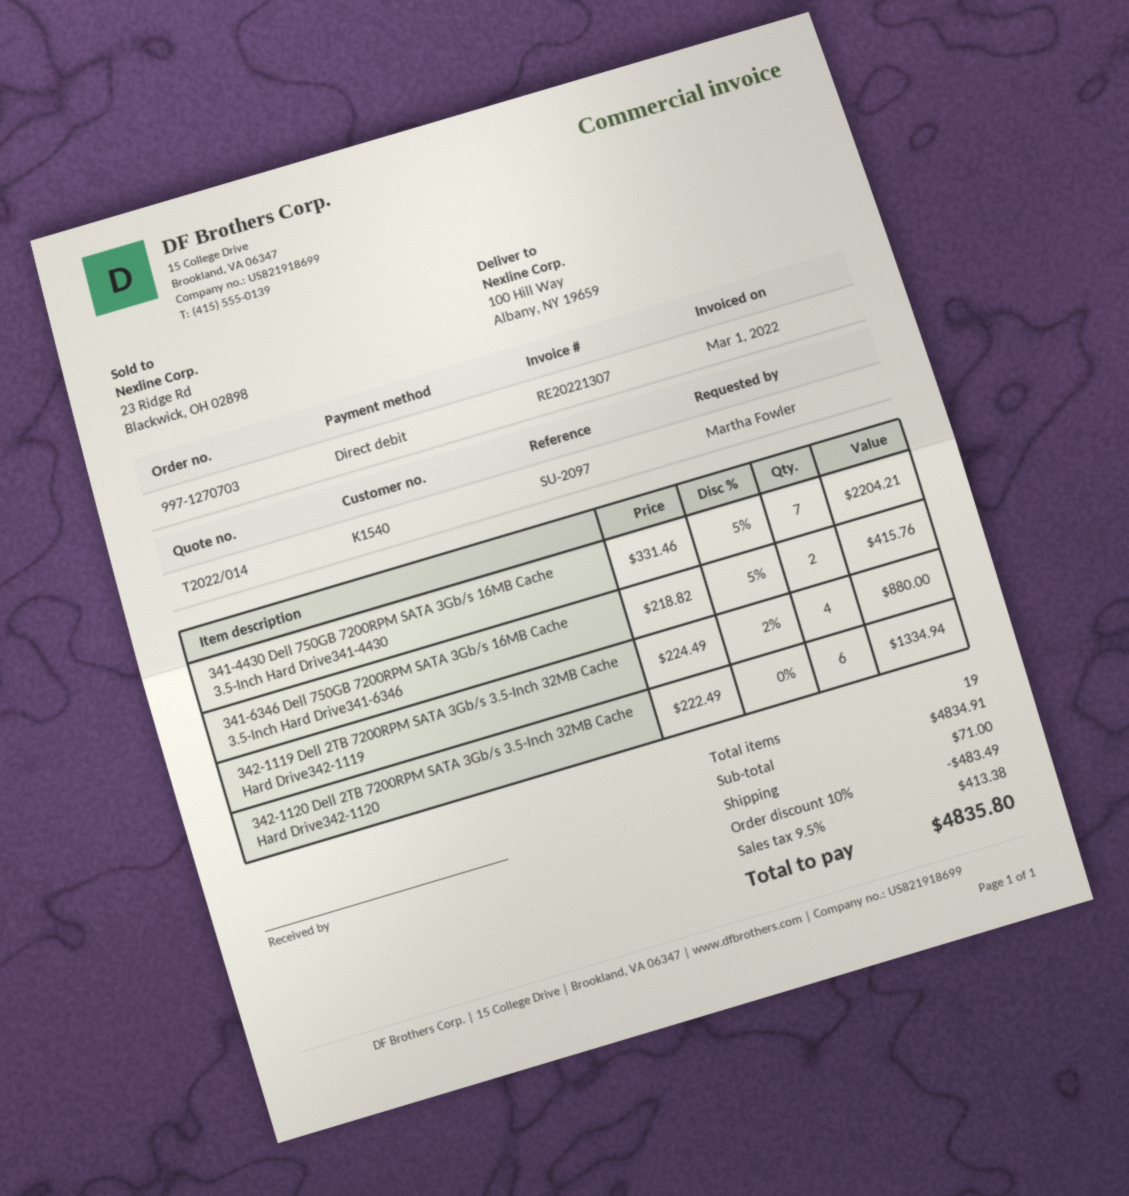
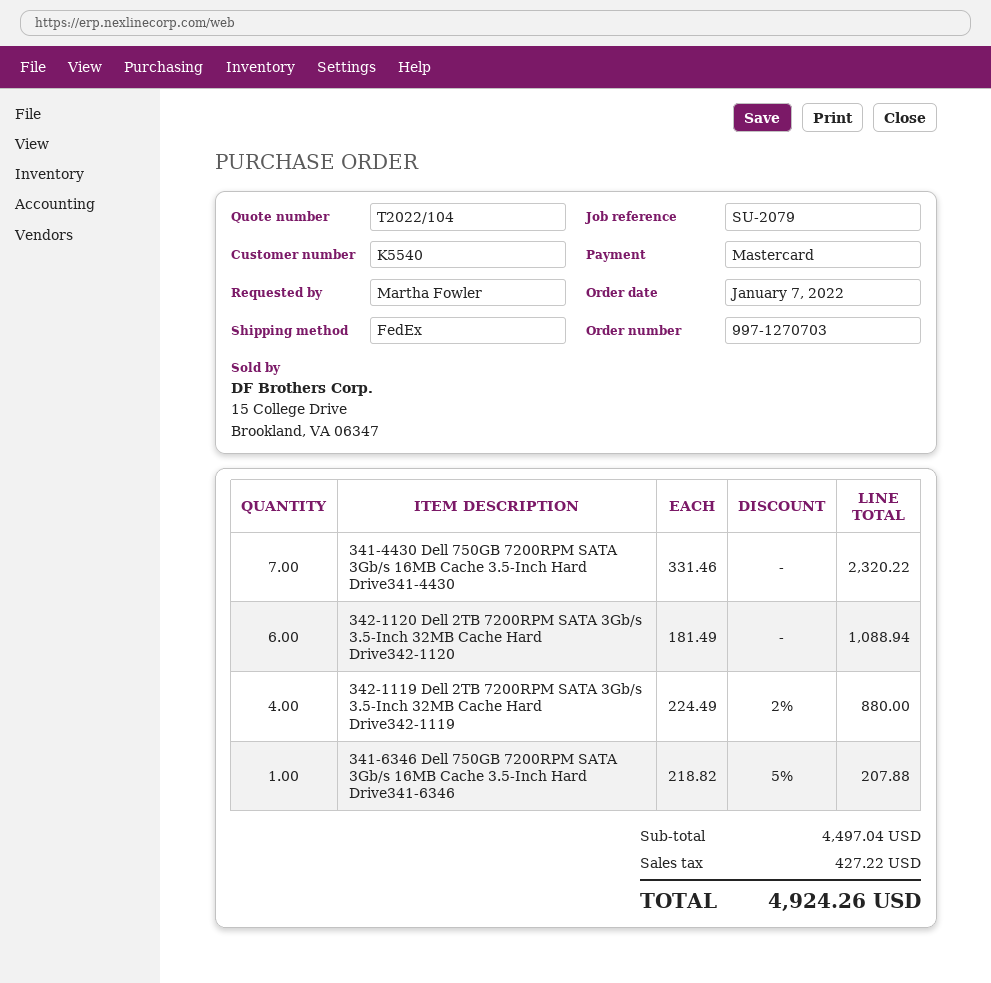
quote number: T2022/014 -> T2022/104
customer number: K1540 -> K5540
reference: SU-2097 -> SU-2079
payment method: direct debit -> Mastercard
341-4430 Dell 750GB 7200RPM SATA 3Gb/s 16MB Cache 3.5-Inch Hard Drive341-4430: 7 x 331.46 - 5% = 2204.21 -> 7 x 331.46 = 2320.22
341-6346 Dell 750GB 7200RPM SATA 3Gb/s 16MB Cache 3.5-Inch Hard Drive341-6346: 2 x 218.82 - 5% = 415.76 -> 1 x 218.82 - 5% = 207.88
342-1120 Dell 2TB 7200RPM SATA 3Gb/s 3.5-Inch 32MB Cache Hard Drive342-1120: 6 x 222.49 = 1334.94 -> 6 x 181.49 = 1088.94
subtotal: 4834.91 -> 4497.04
discount: 10% = 483.49 -> none
shipping: 71.00 -> none
tax: 413.38 -> 427.22
total: 4835.80 -> 4924.26

